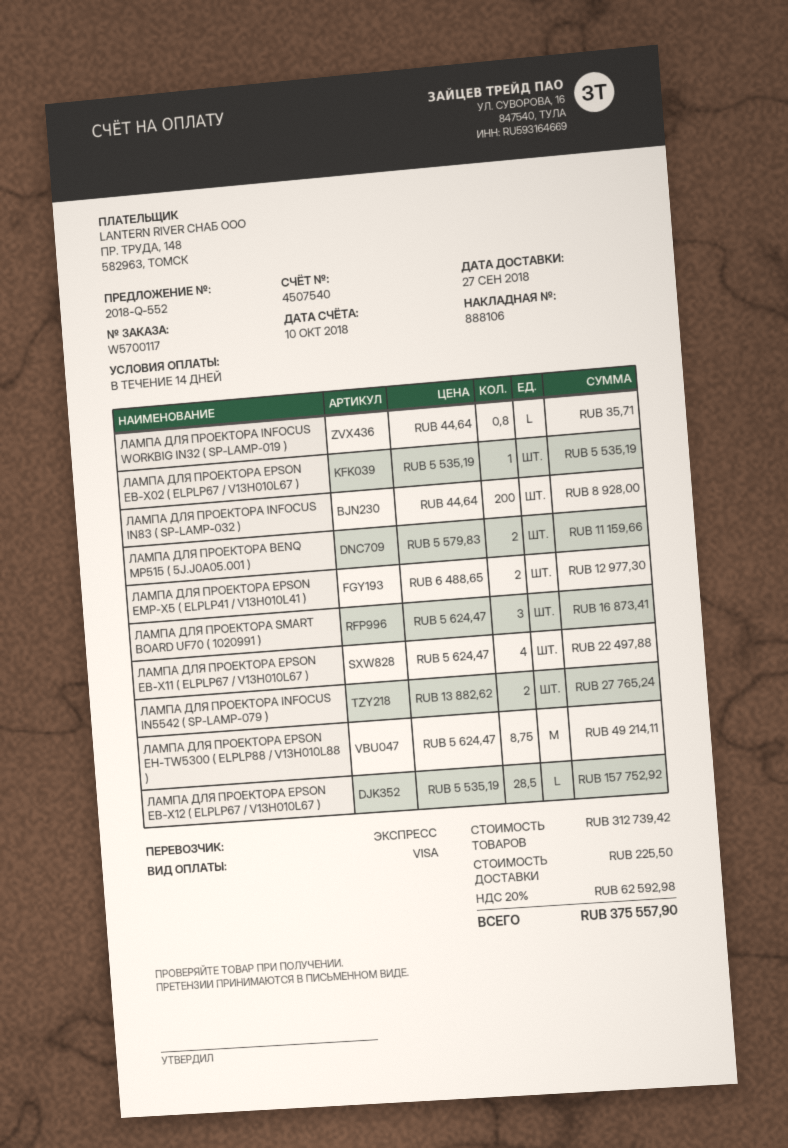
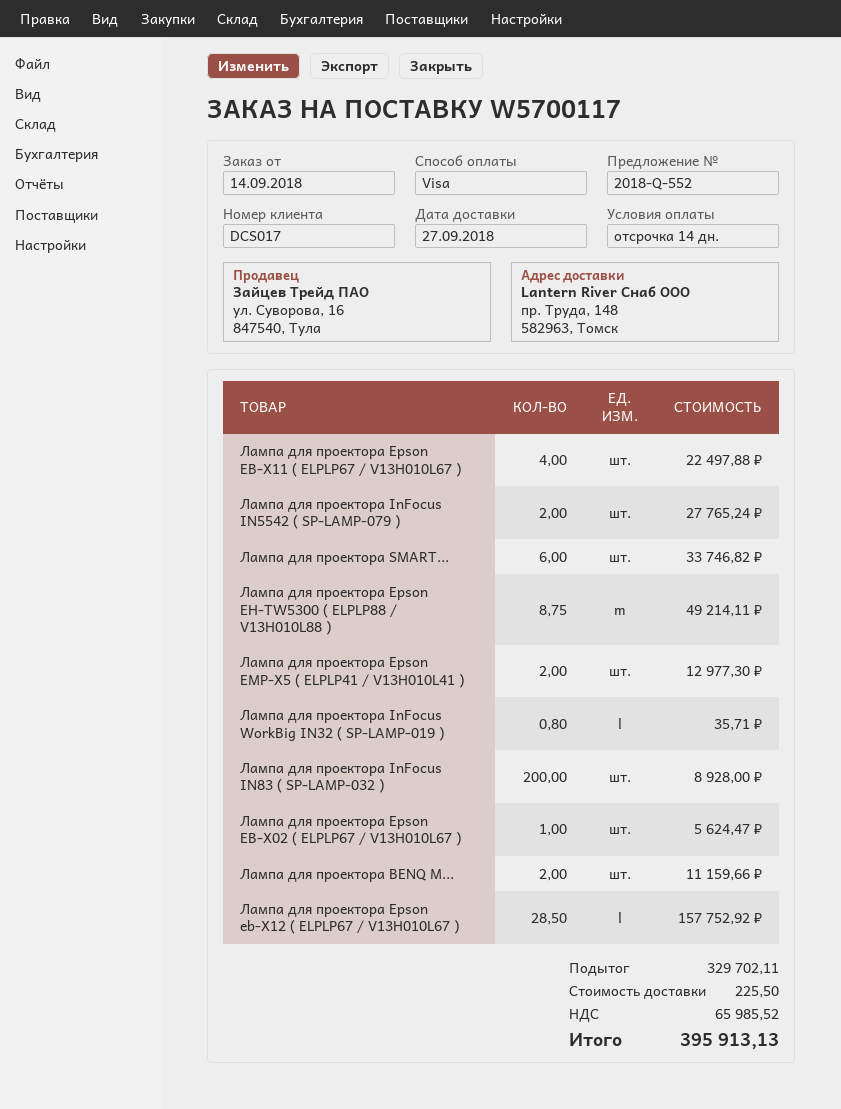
ЛАМПА ДЛЯ ПРОЕКТОРА EPSON EB-X02 ( ELPLP67 / V13H010L67 ): 1 for 5535.19 -> 1 for 5624.47
ЛАМПА ДЛЯ ПРОЕКТОРА SMART BOARD UF70 ( 1020991 ): 3 for 16873.41 -> 6 for 33746.82
subtotal: 312739.42 -> 329702.11
tax: 62592.98 -> 65985.52
total: 375557.90 -> 395913.13

